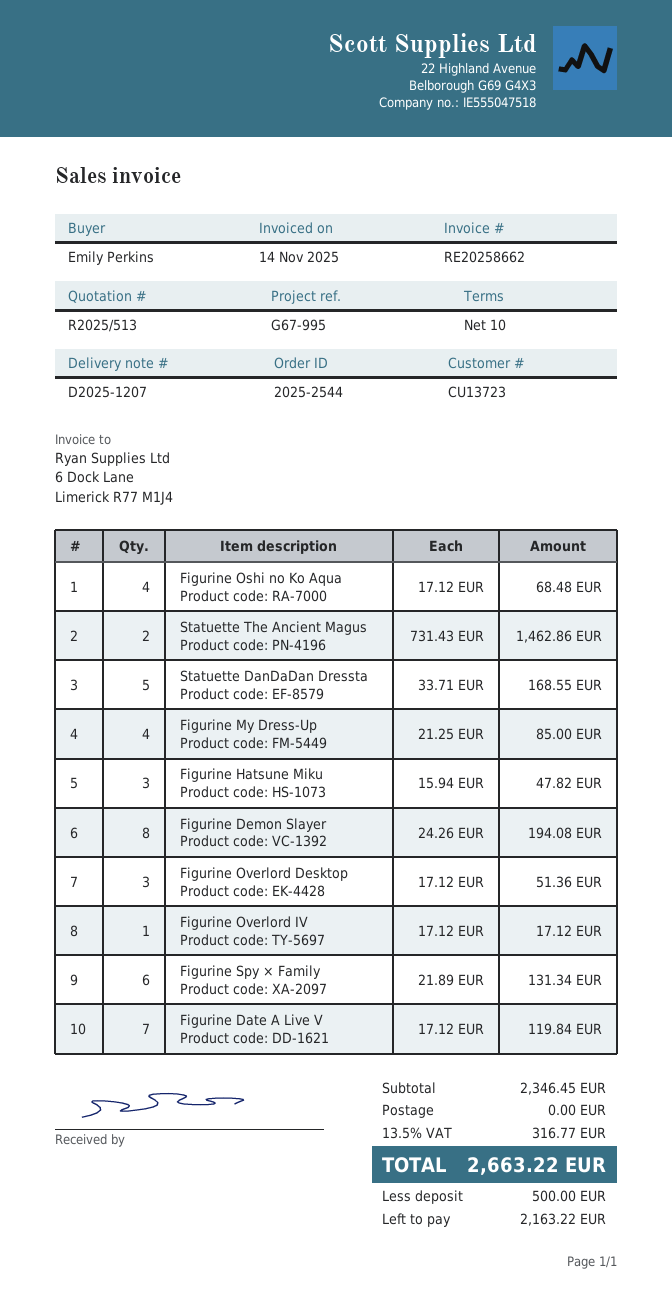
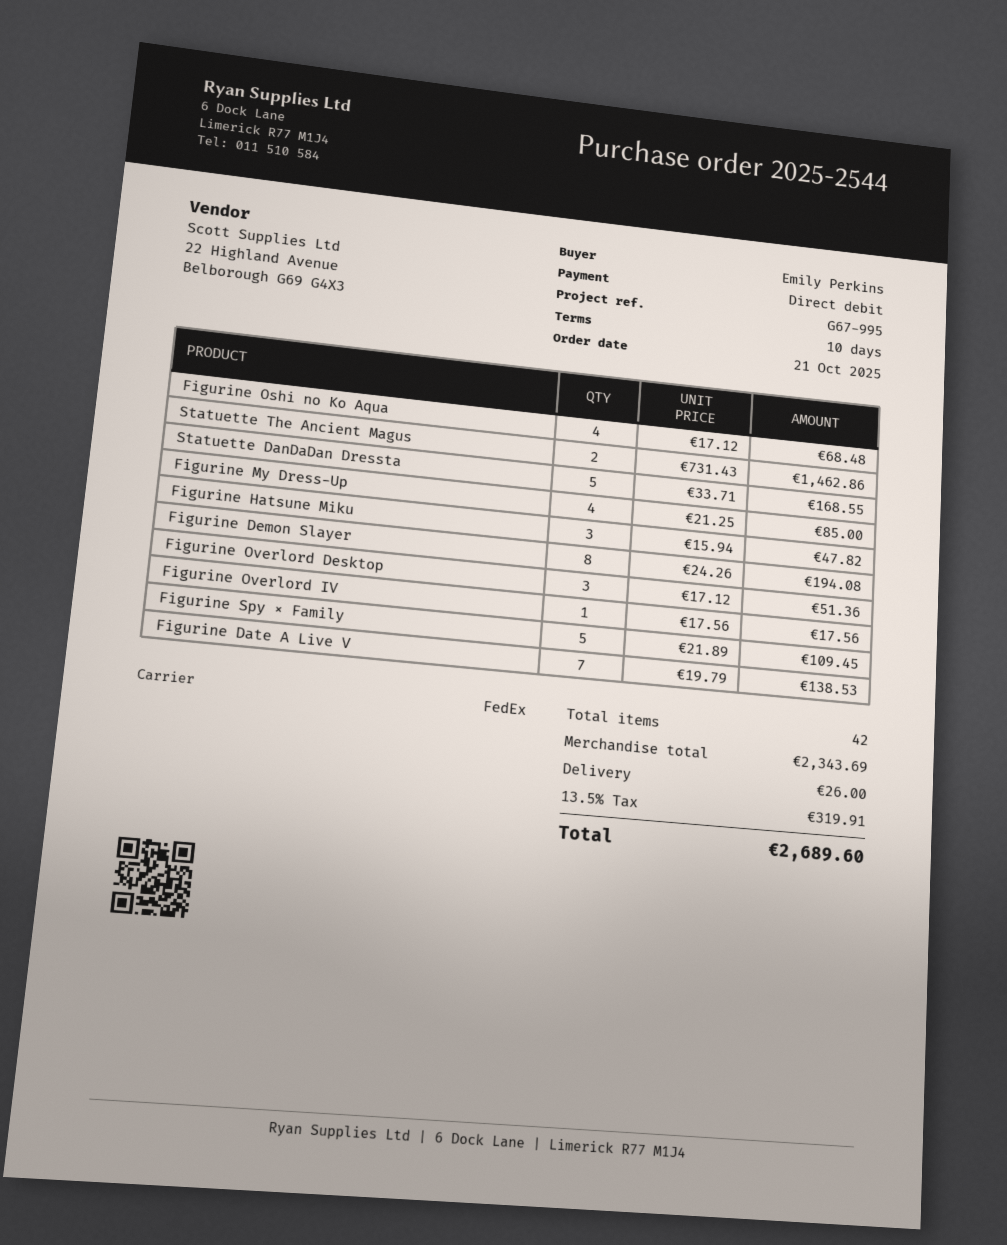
Figurine Overlord IV: 1 x 17.12 = 17.12 -> 1 x 17.56 = 17.56
Figurine Spy × Family: 6 x 21.89 = 131.34 -> 5 x 21.89 = 109.45
Figurine Date A Live V: 7 x 17.12 = 119.84 -> 7 x 19.79 = 138.53
subtotal: 2346.45 -> 2343.69
shipping: 0.00 -> 26.00
tax: 13.5% = 316.77 -> 13.5% = 319.91
total: 2663.22 -> 2689.60

